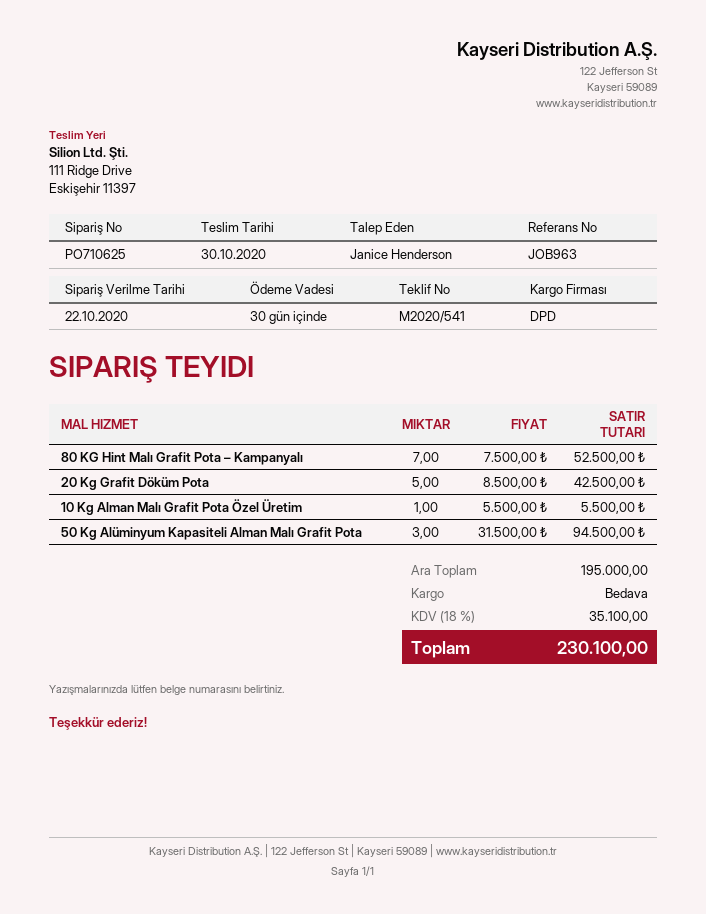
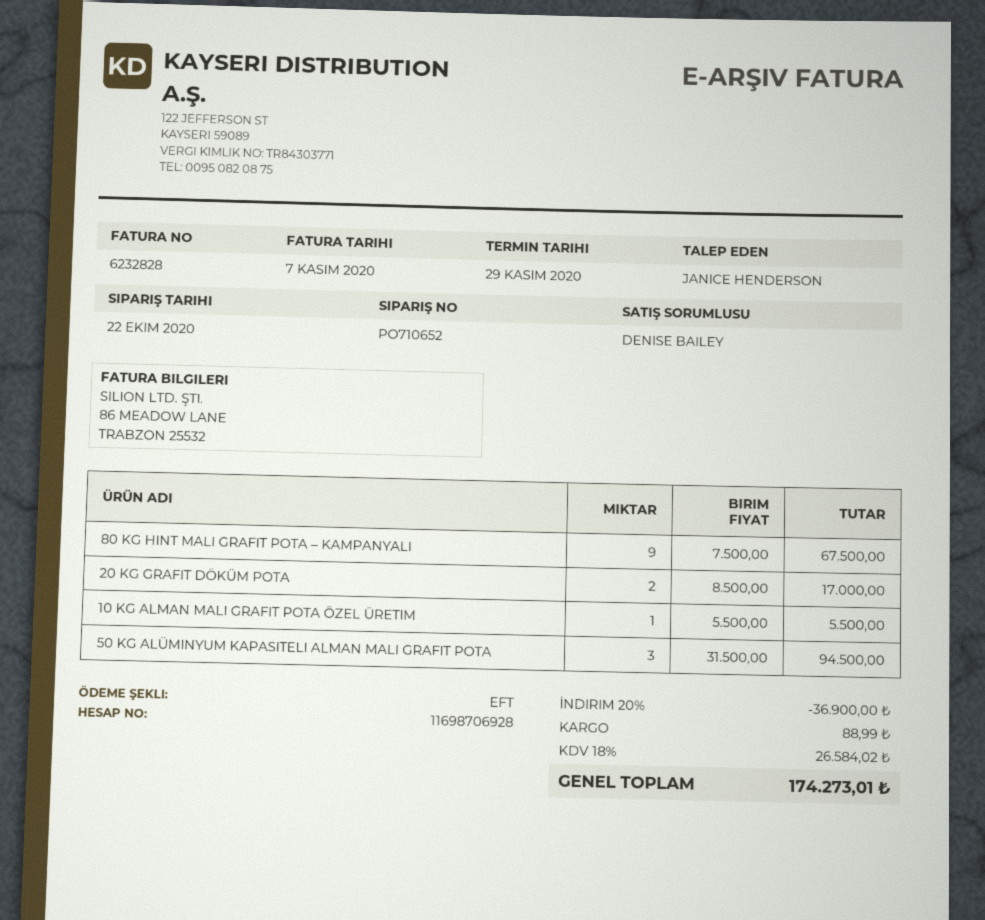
order number: PO710625 -> PO710652
delivery date: 2020-10-30 -> 2020-11-29
80 KG Hint Malı Grafit Pota – Kampanyalı: 7 x 7500.00 = 52500.00 -> 9 x 7500.00 = 67500.00
20 Kg Grafit Döküm Pota: 5 x 8500.00 = 42500.00 -> 2 x 8500.00 = 17000.00
discount: none -> 20% = 36900.00
shipping: 0.00 -> 88.99
tax: 18% = 35100.00 -> 18% = 26584.02
total: 230100.00 -> 174273.01

